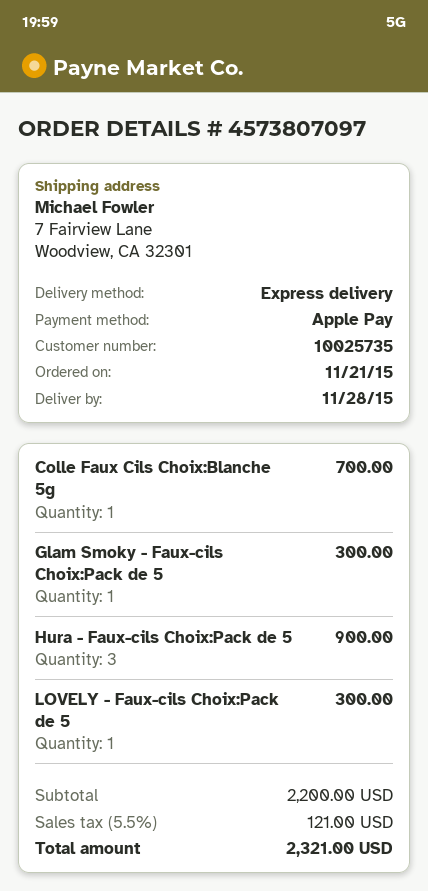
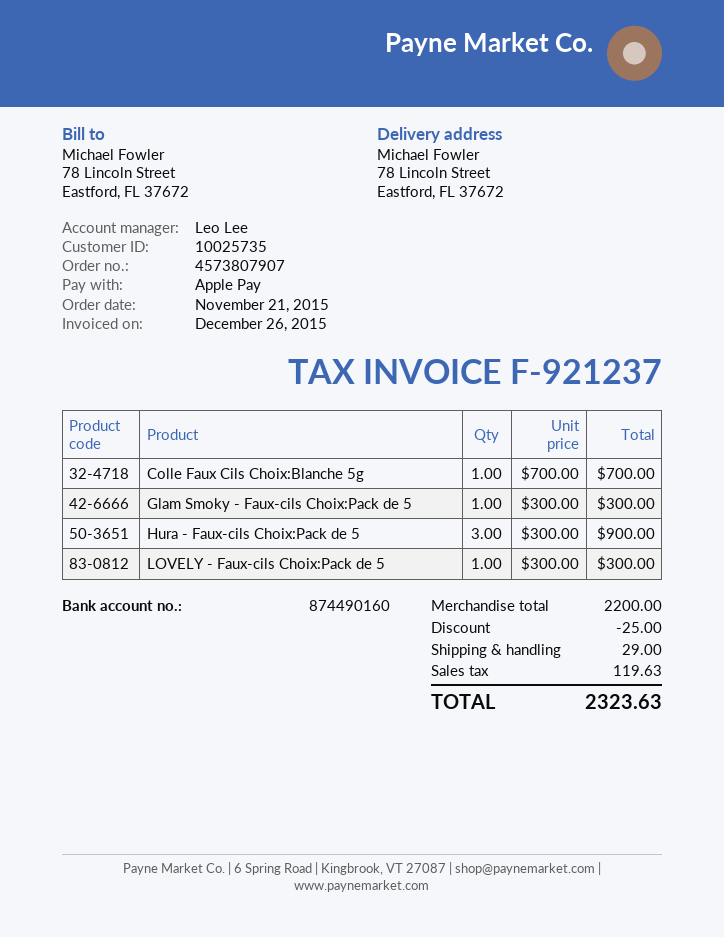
order number: 4573807097 -> 4573807907
ship to: 7 Fairview Lane, Woodview, CA 32301 -> 78 Lincoln Street, Eastford, FL 37672
discount: none -> 25.00
shipping: none -> 29.00
tax: 121.00 -> 119.63
total: 2321.00 -> 2323.63

